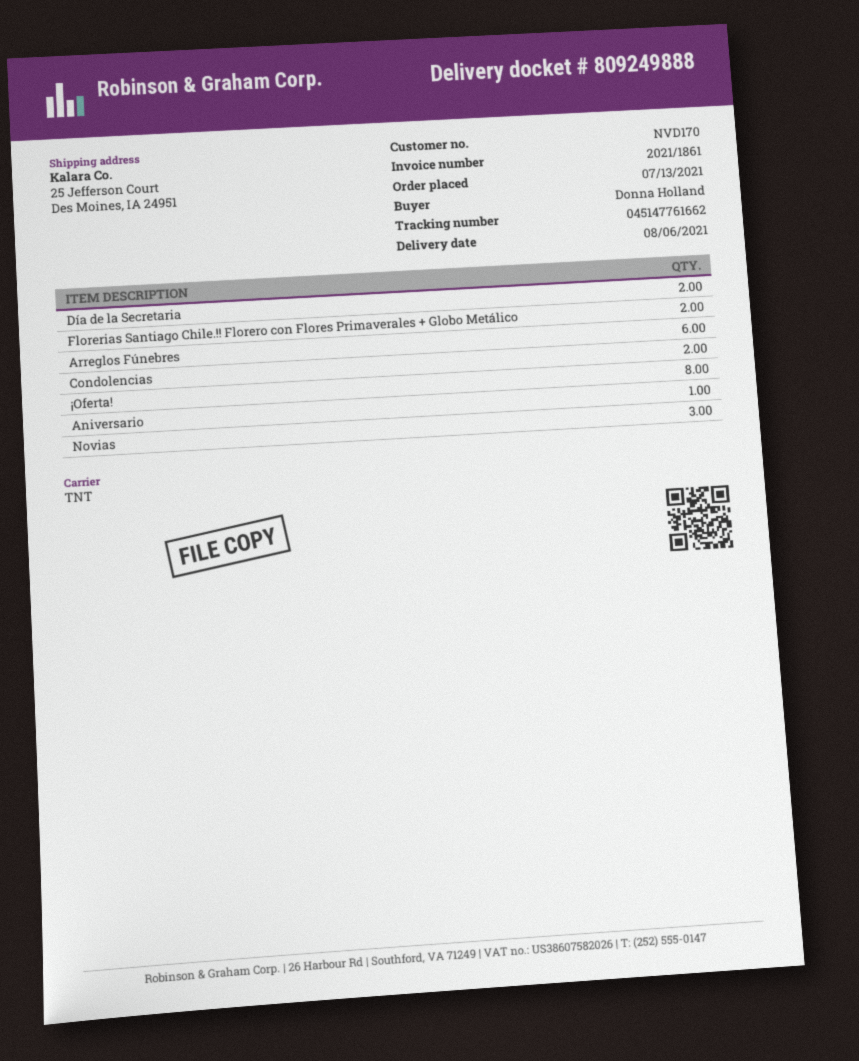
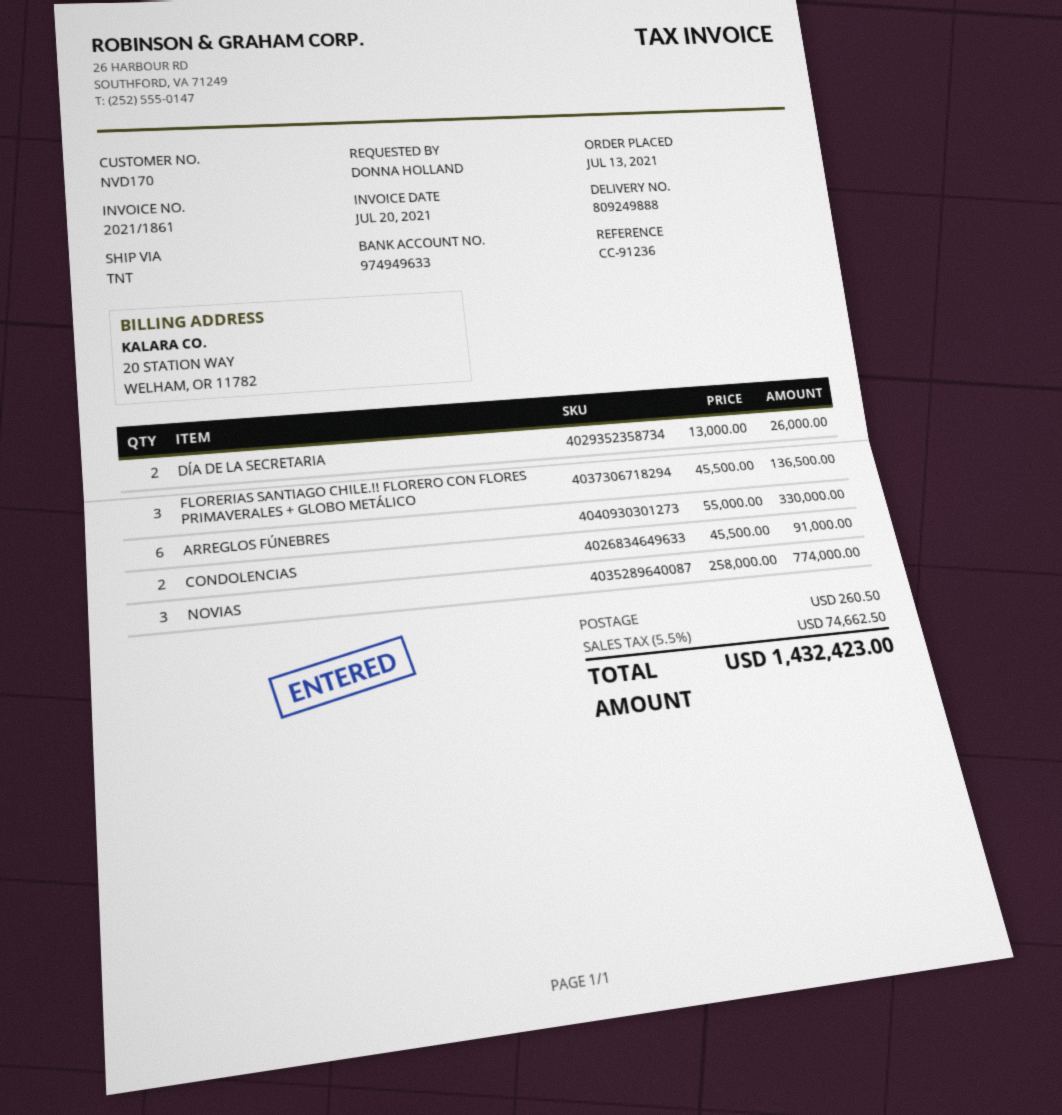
Florerias Santiago Chile.!! Florero con Flores Primaverales + Globo Metálico: 2 -> 3
¡Oferta!: 8 -> none
Aniversario: 1 -> none

